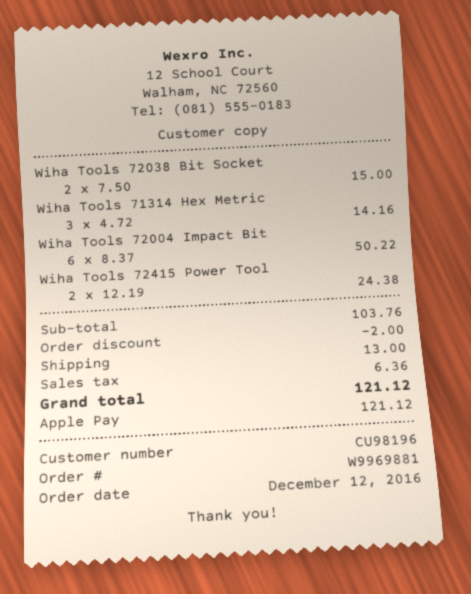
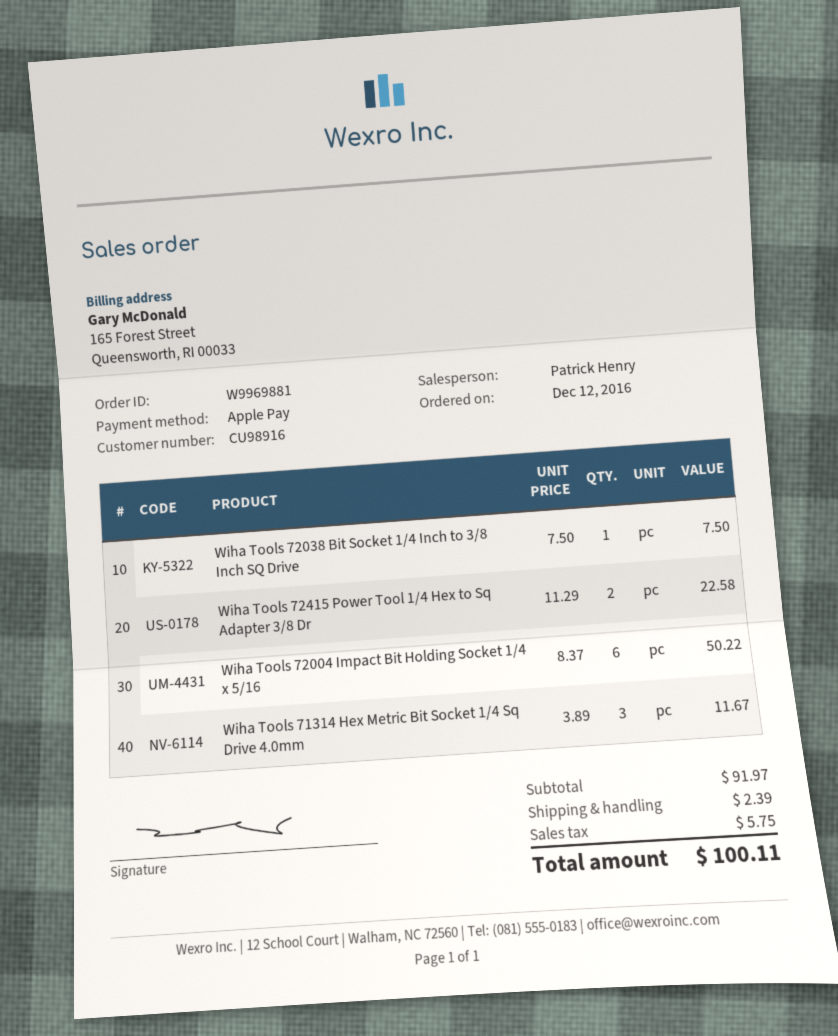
customer number: CU98196 -> CU98916
Wiha Tools 72038 Bit Socket: 2 x 7.50 = 15.00 -> 1 x 7.50 = 7.50
Wiha Tools 71314 Hex Metric: 3 x 4.72 = 14.16 -> 3 x 3.89 = 11.67
Wiha Tools 72415 Power Tool: 2 x 12.19 = 24.38 -> 2 x 11.29 = 22.58
subtotal: 103.76 -> 91.97
discount: 2.00 -> none
shipping: 13.00 -> 2.39
tax: 6.36 -> 5.75
total: 121.12 -> 100.11

